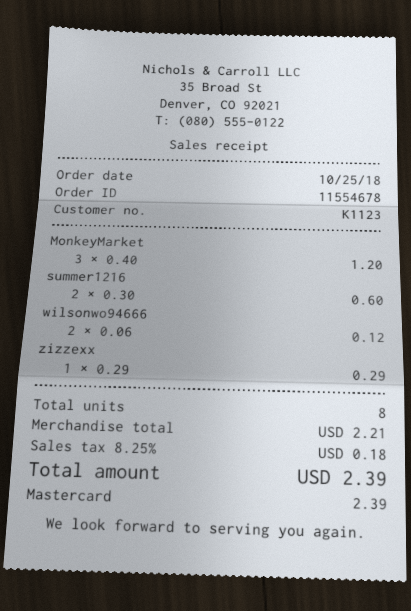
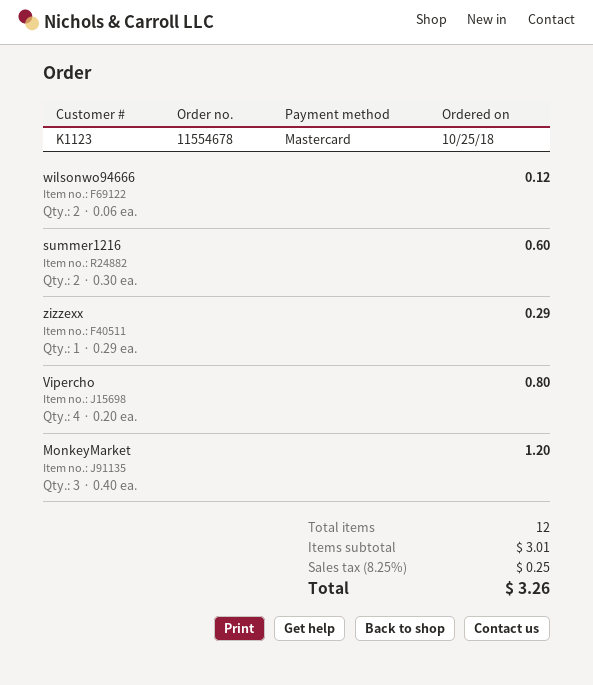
Vipercho: none -> 4 x 0.20 = 0.80
total quantity: 8 -> 12
subtotal: 2.21 -> 3.01
tax: 8.25% = 0.18 -> 8.25% = 0.25
total: 2.39 -> 3.26

